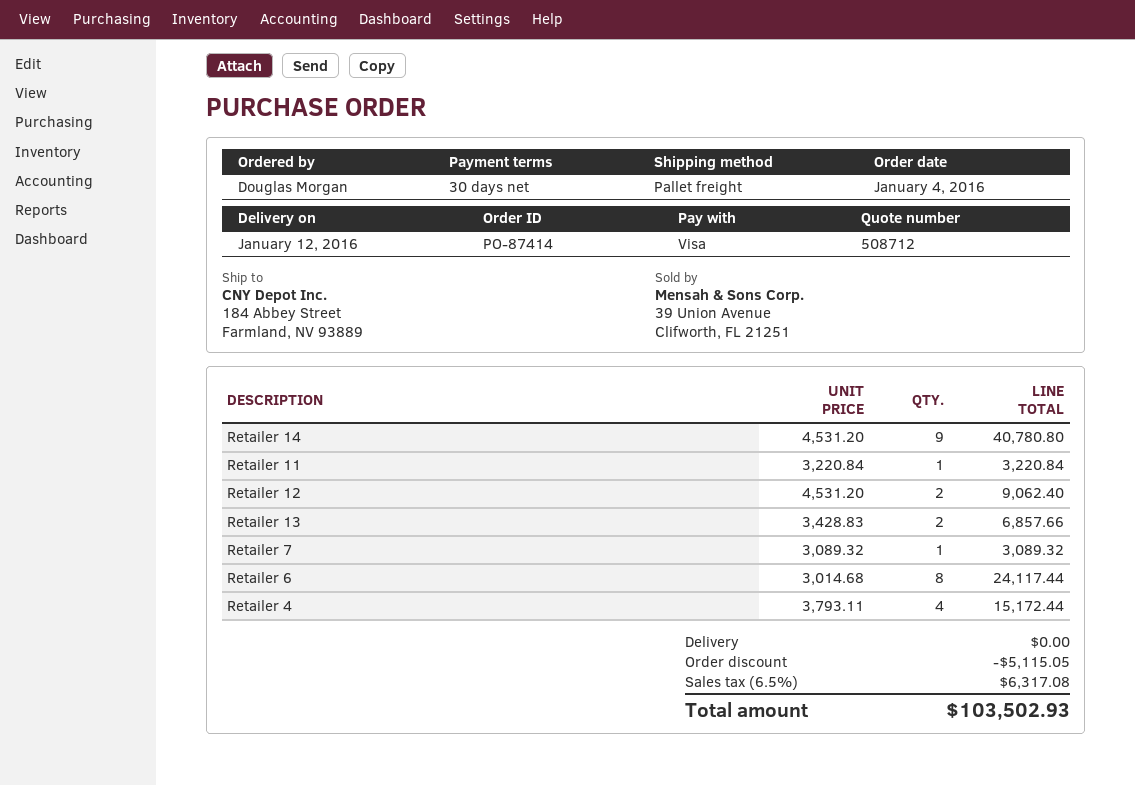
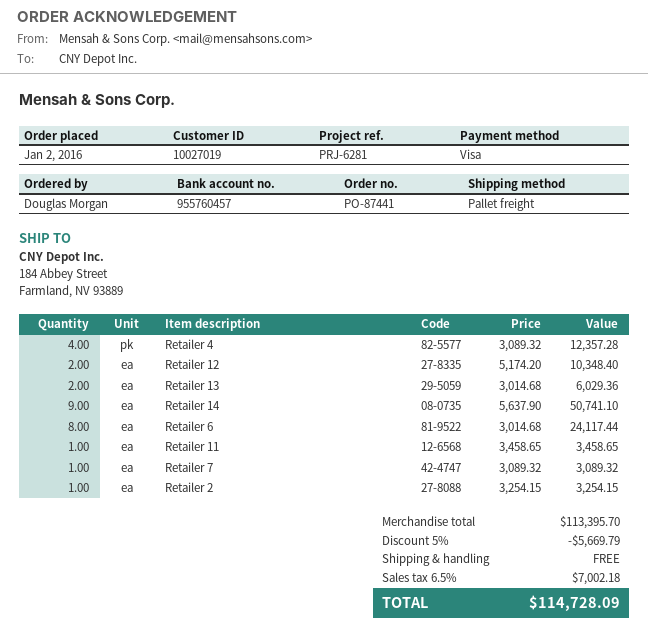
order number: PO-87414 -> PO-87441
order date: 2016-01-04 -> 2016-01-02
Retailer 14: 9 x 4531.20 = 40780.80 -> 9 x 5637.90 = 50741.10
Retailer 11: 1 x 3220.84 = 3220.84 -> 1 x 3458.65 = 3458.65
Retailer 12: 2 x 4531.20 = 9062.40 -> 2 x 5174.20 = 10348.40
Retailer 13: 2 x 3428.83 = 6857.66 -> 2 x 3014.68 = 6029.36
Retailer 4: 4 x 3793.11 = 15172.44 -> 4 x 3089.32 = 12357.28
Retailer 2: none -> 1 x 3254.15 = 3254.15
discount: 5115.05 -> 5669.79
tax: 6.5% = 6317.08 -> 6.5% = 7002.18
total: 103502.93 -> 114728.09

